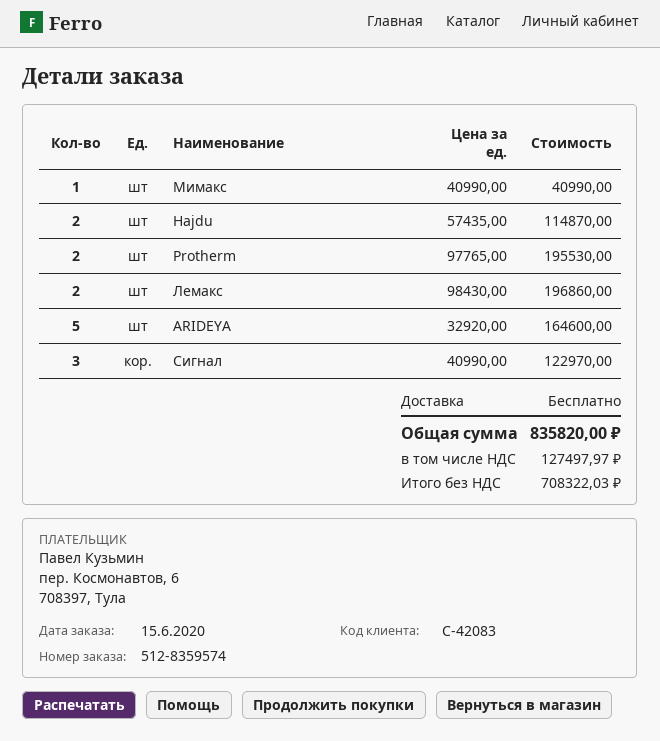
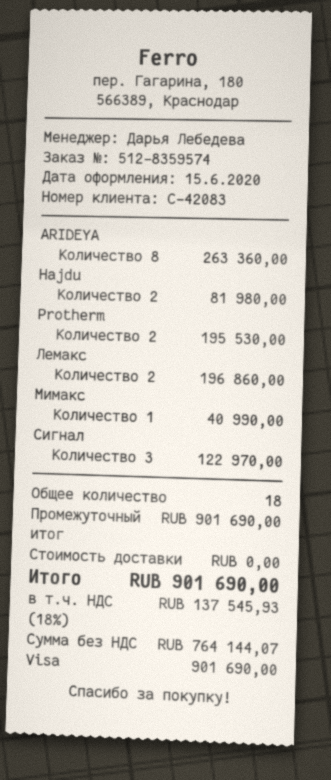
Hajdu: 2 for 114870.00 -> 2 for 81980.00
ARIDEYA: 5 for 164600.00 -> 8 for 263360.00
net: 708322.03 -> 764144.07
tax: 127497.97 -> 137545.93
total: 835820.00 -> 901690.00

